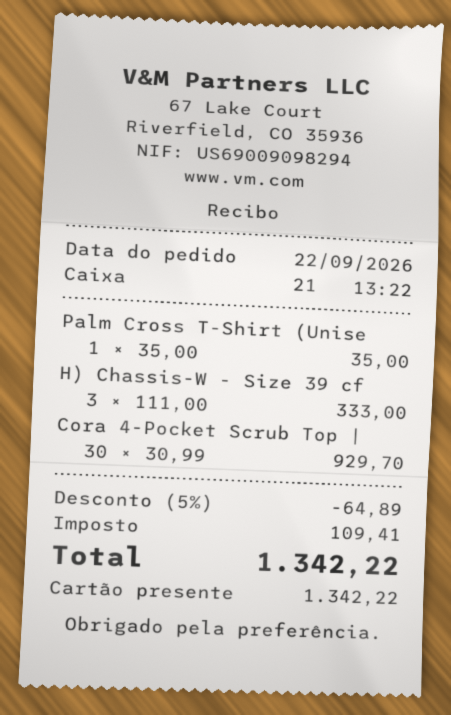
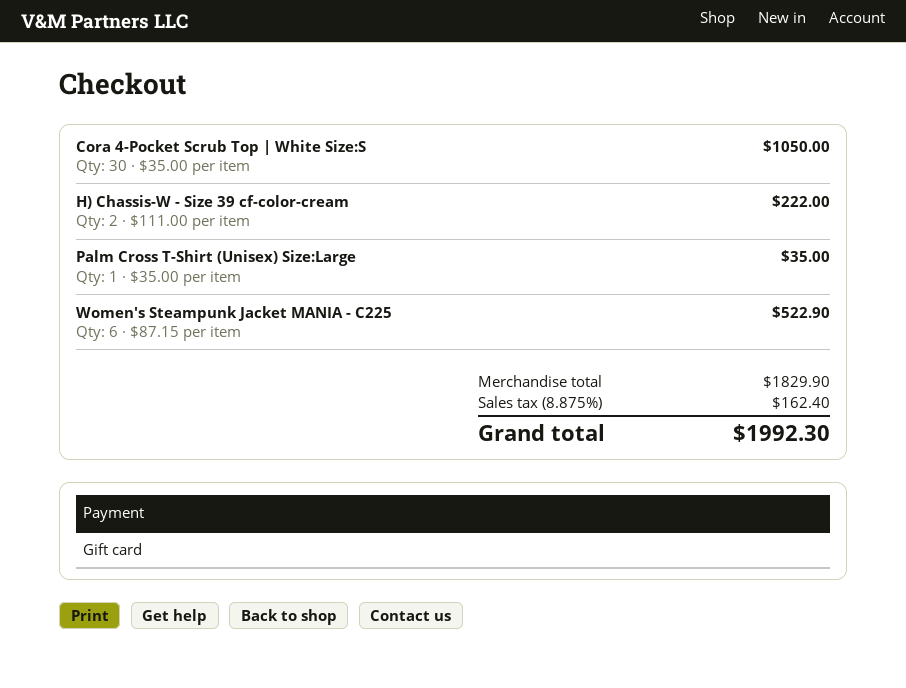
H) Chassis-W - Size 39 cf: 3 x 111.00 = 333.00 -> 2 x 111.00 = 222.00
Cora 4-Pocket Scrub Top |: 30 x 30.99 = 929.70 -> 30 x 35.00 = 1050.00
Women's Steampunk Jacket MANIA - C225: none -> 6 x 87.15 = 522.90
discount: 5% = 64.89 -> none
tax: 109.41 -> 162.40
total: 1342.22 -> 1992.30

